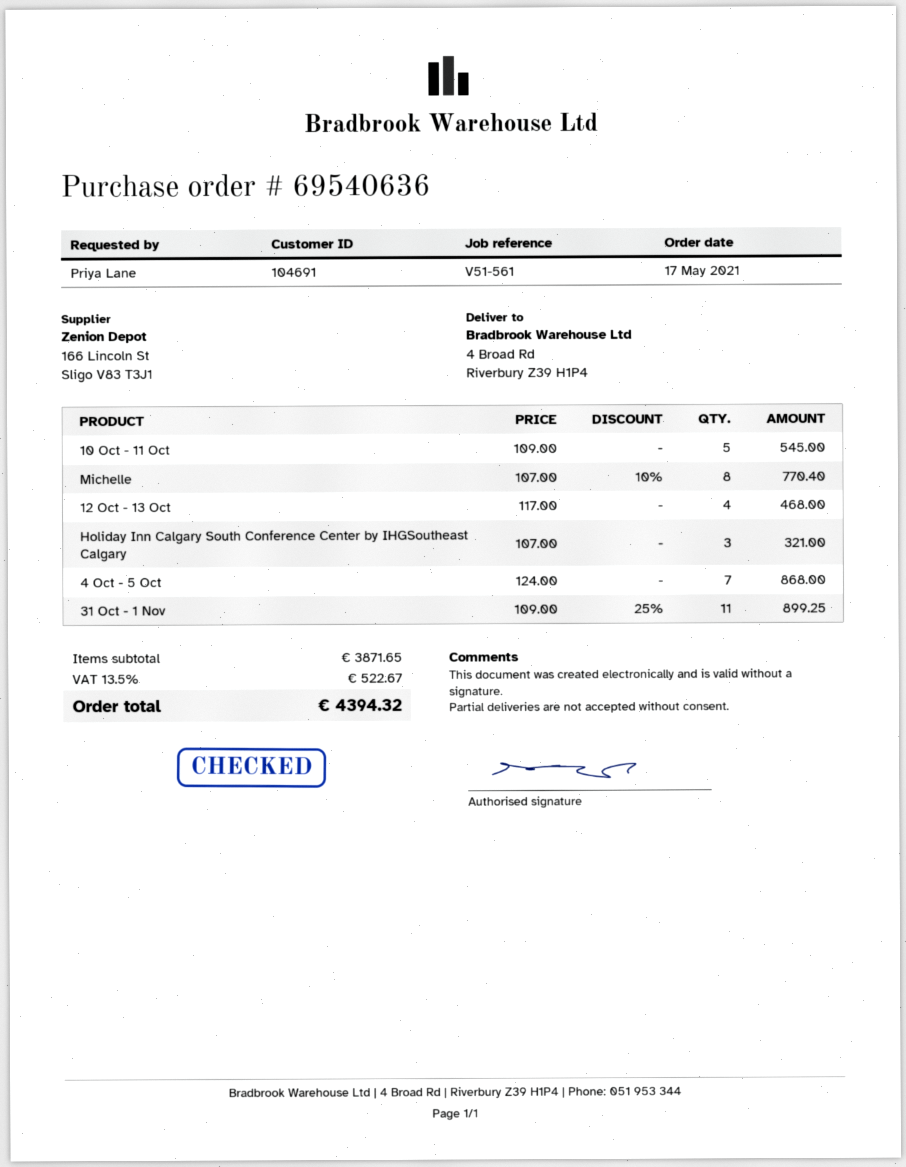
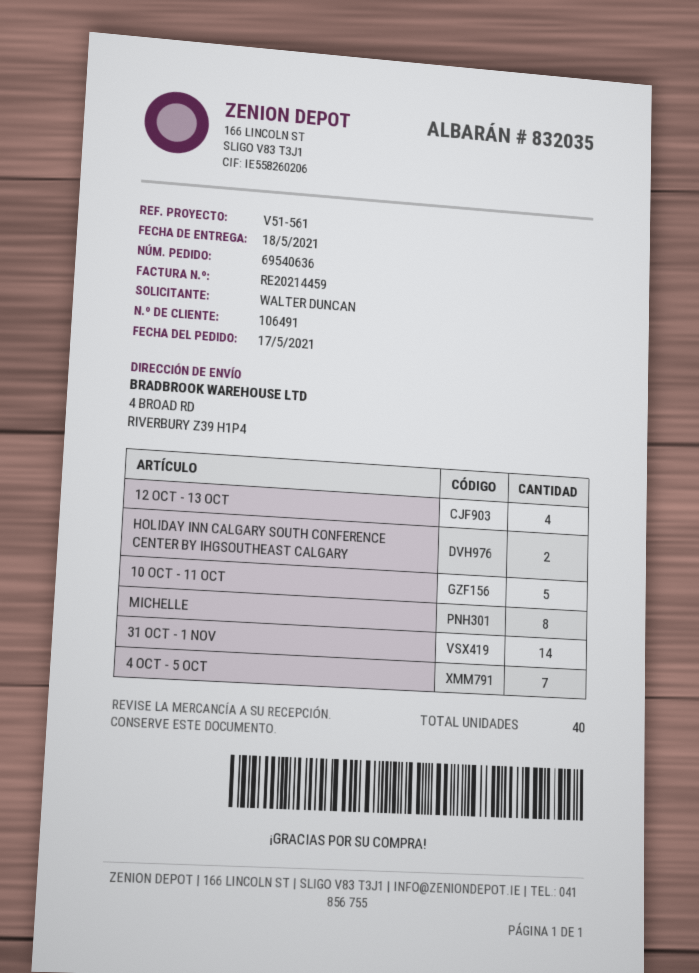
customer number: 104691 -> 106491
ordered by: Priya Lane -> WALTER DUNCAN
Holiday Inn Calgary South Conference Center by IHGSoutheast Calgary: 3 -> 2
31 Oct - 1 Nov: 11 -> 14

